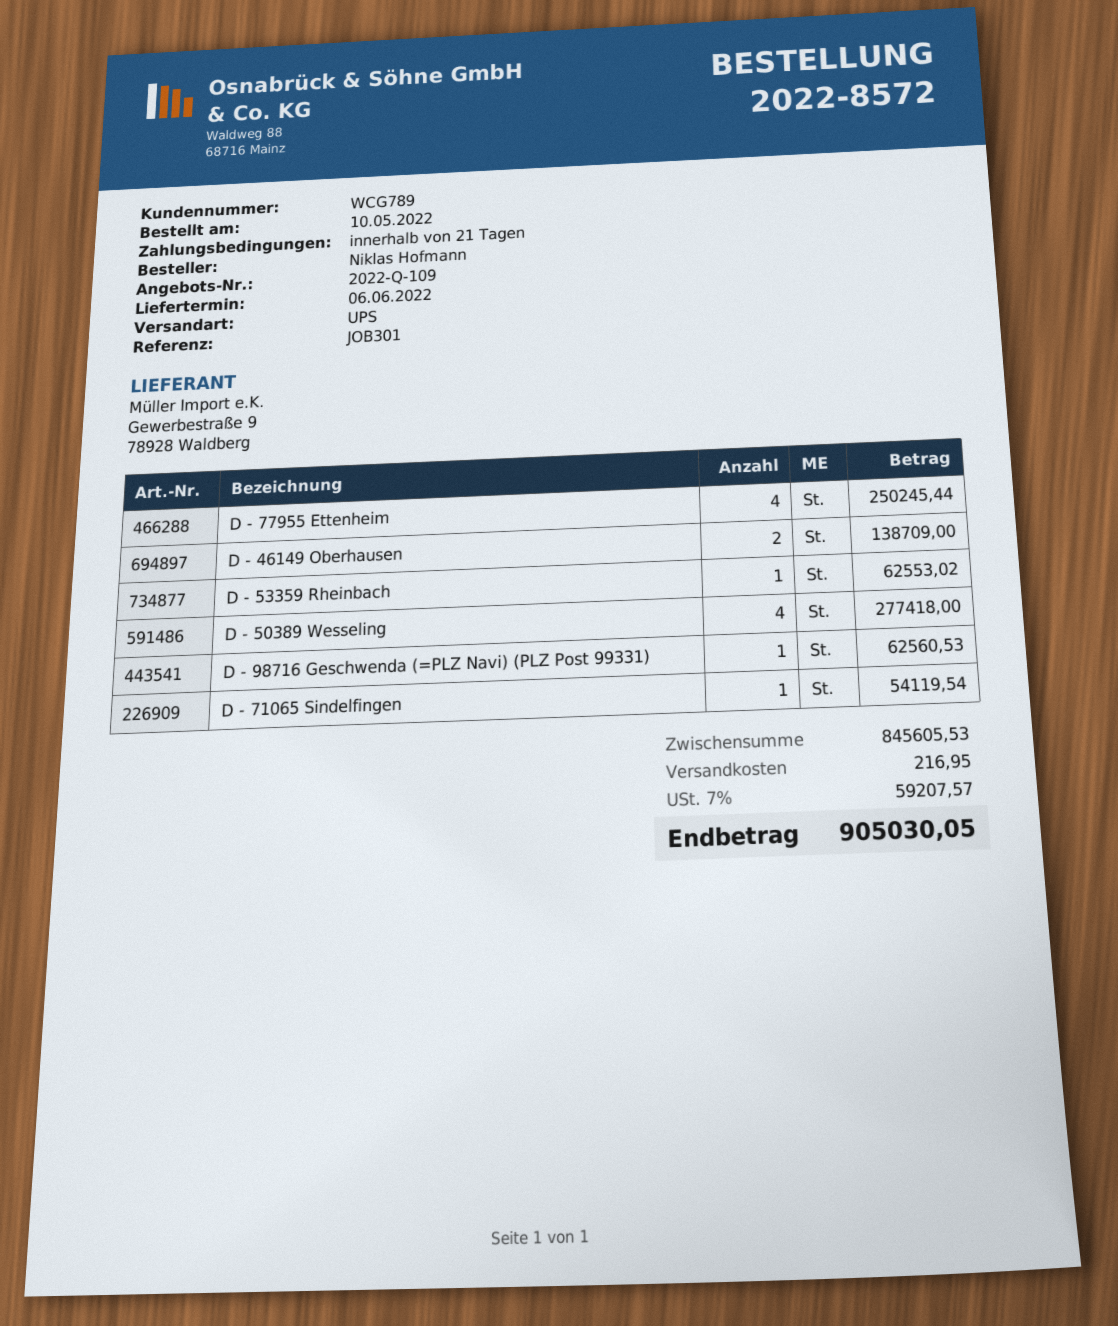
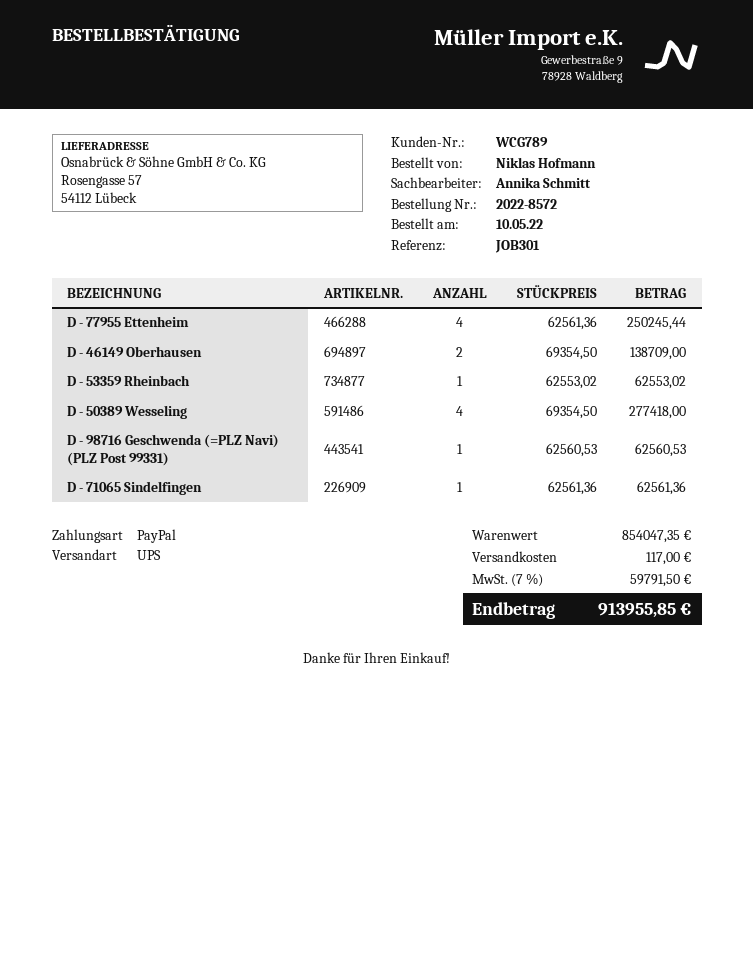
D - 71065 Sindelfingen: 1 for 54119.54 -> 1 for 62561.36
subtotal: 845605.53 -> 854047.35
shipping: 216.95 -> 117.00
tax: 7% = 59207.57 -> 7% = 59791.50
total: 905030.05 -> 913955.85

